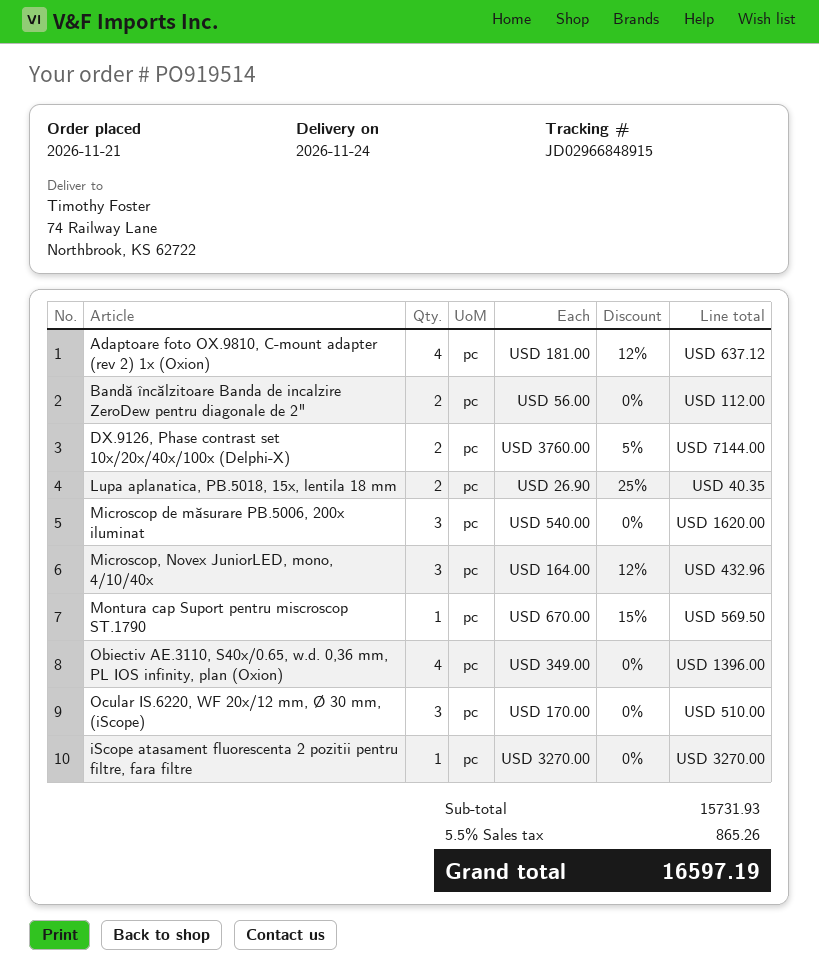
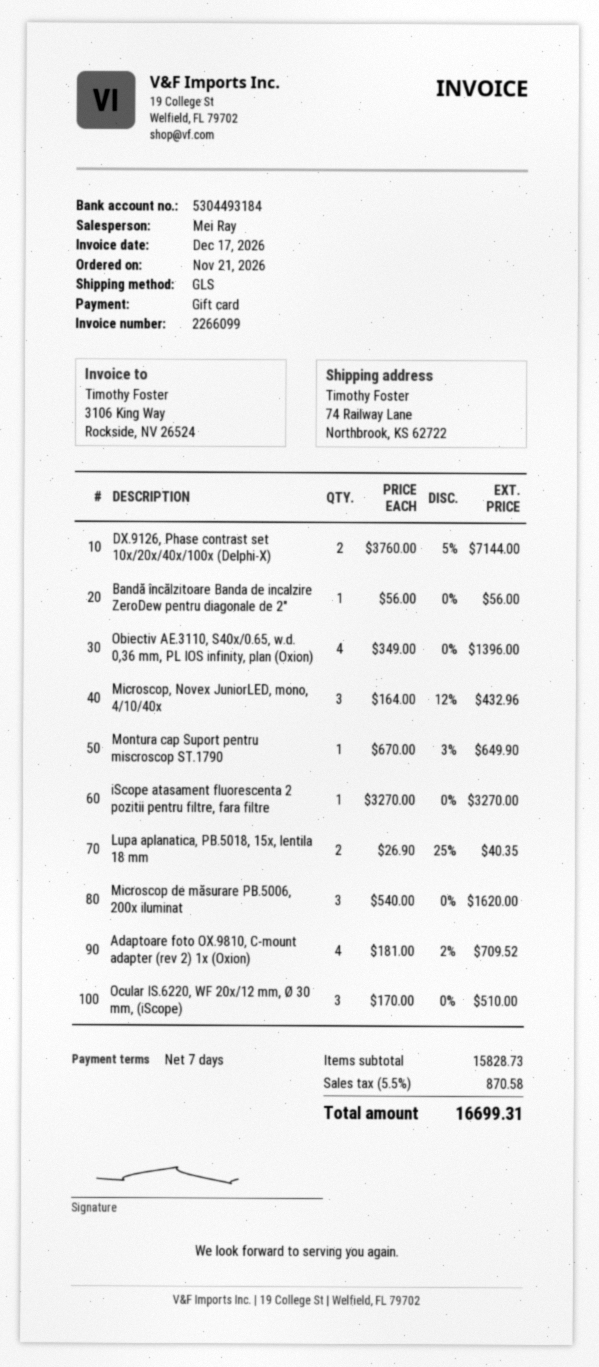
Adaptoare foto OX.9810, C-mount adapter (rev 2) 1x (Oxion): 4 x 181.00 - 12% = 637.12 -> 4 x 181.00 - 2% = 709.52
Bandă încălzitoare Banda de incalzire ZeroDew pentru diagonale de 2": 2 x 56.00 = 112.00 -> 1 x 56.00 = 56.00
Montura cap Suport pentru miscroscop ST.1790: 1 x 670.00 - 15% = 569.50 -> 1 x 670.00 - 3% = 649.90
subtotal: 15731.93 -> 15828.73
tax: 5.5% = 865.26 -> 5.5% = 870.58
total: 16597.19 -> 16699.31

